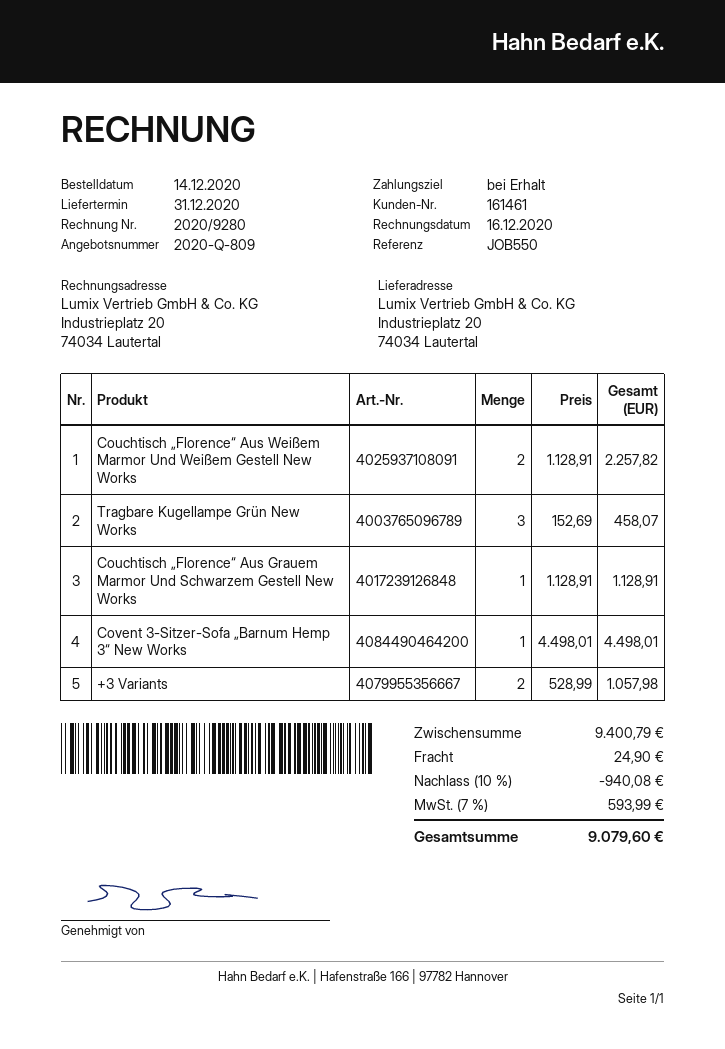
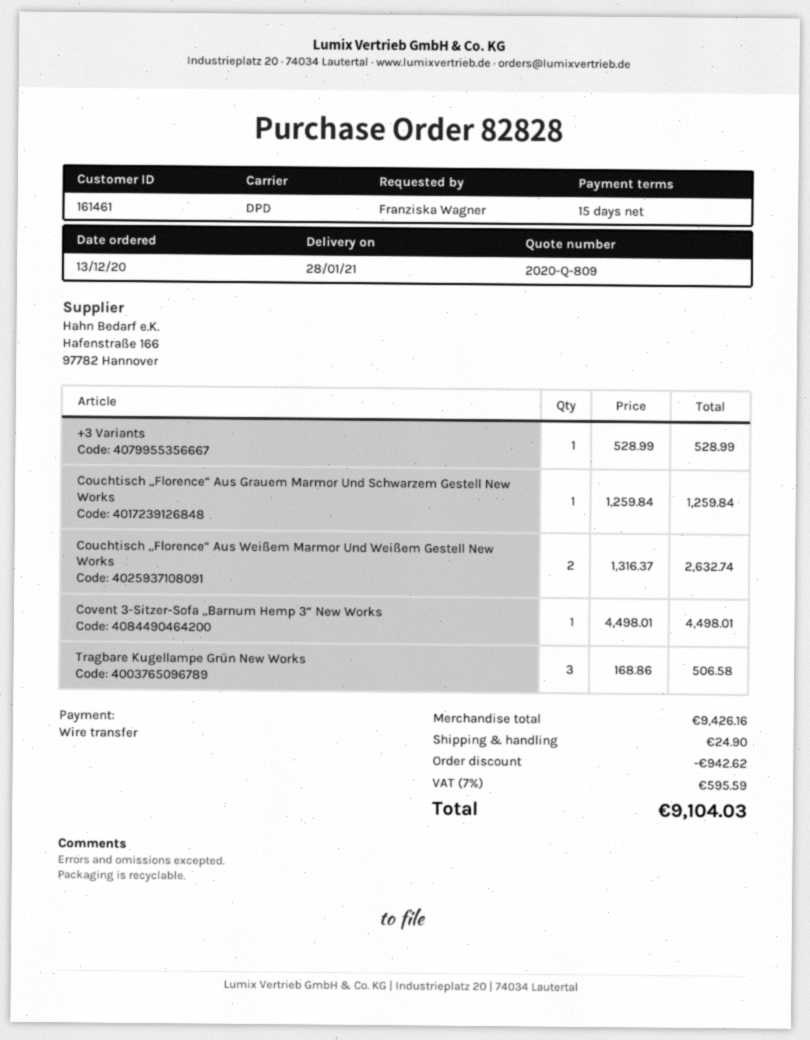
order date: 2020-12-14 -> 2020-12-13
delivery date: 2020-12-31 -> 2021-01-28
payment terms: on receipt -> 15 days
Couchtisch „Florence“ Aus Weißem Marmor Und Weißem Gestell New Works: 2 x 1128.91 = 2257.82 -> 2 x 1316.37 = 2632.74
Tragbare Kugellampe Grün New Works: 3 x 152.69 = 458.07 -> 3 x 168.86 = 506.58
Couchtisch „Florence“ Aus Grauem Marmor Und Schwarzem Gestell New Works: 1 x 1128.91 = 1128.91 -> 1 x 1259.84 = 1259.84
+3 Variants: 2 x 528.99 = 1057.98 -> 1 x 528.99 = 528.99
subtotal: 9400.79 -> 9426.16
discount: 940.08 -> 942.62
tax: 7% = 593.99 -> 7% = 595.59
total: 9079.60 -> 9104.03

